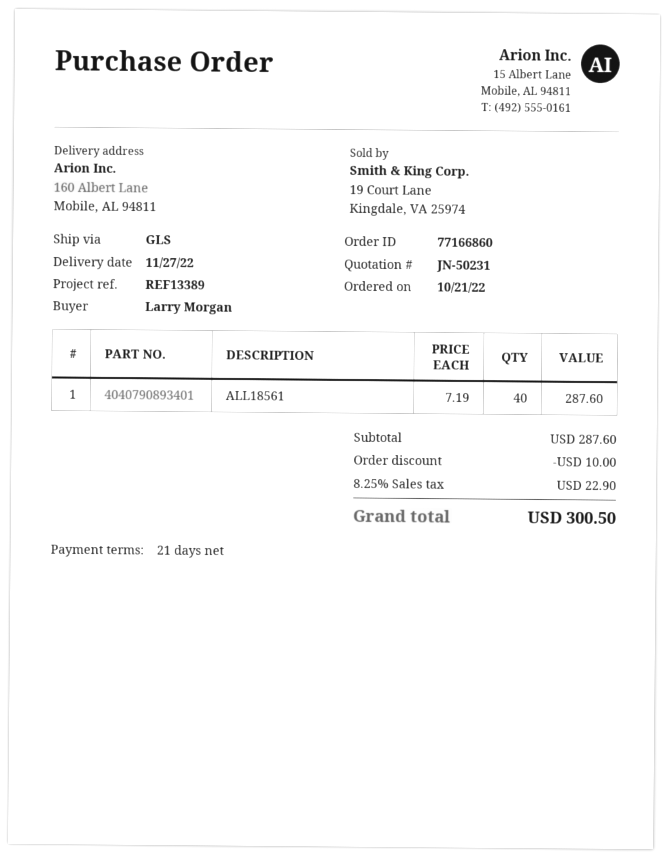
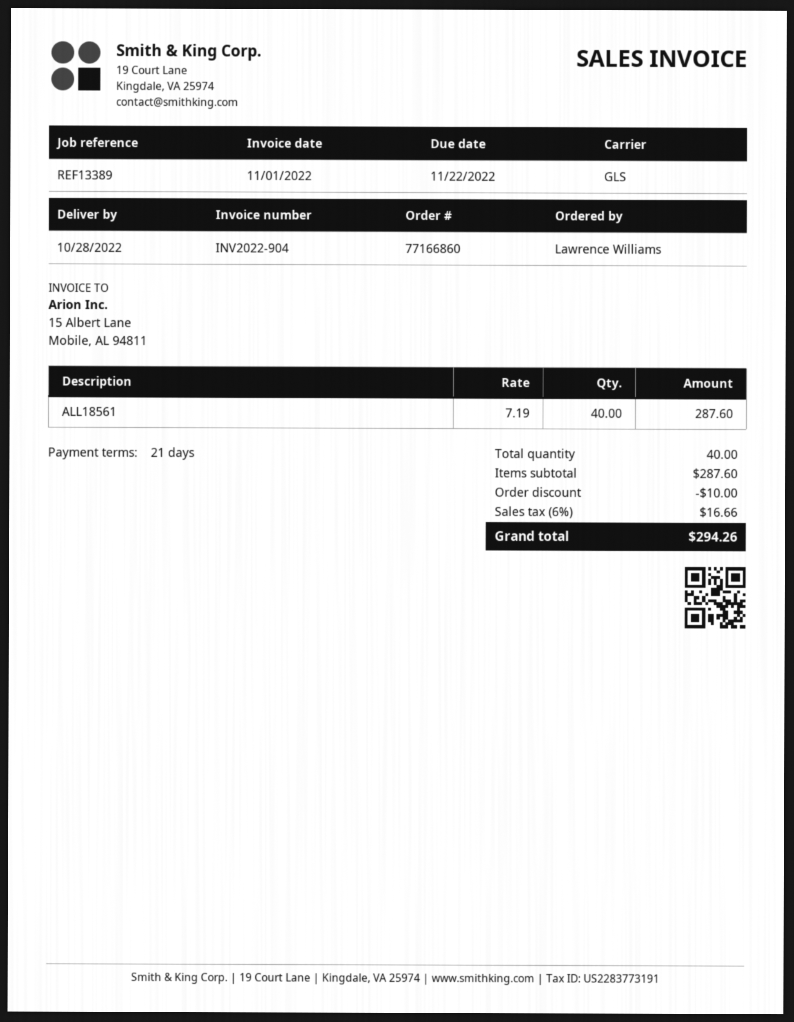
delivery date: 2022-11-27 -> 2022-10-28
ordered by: Larry Morgan -> Lawrence Williams
tax: 8.25% = 22.90 -> 6% = 16.66
total: 300.50 -> 294.26

